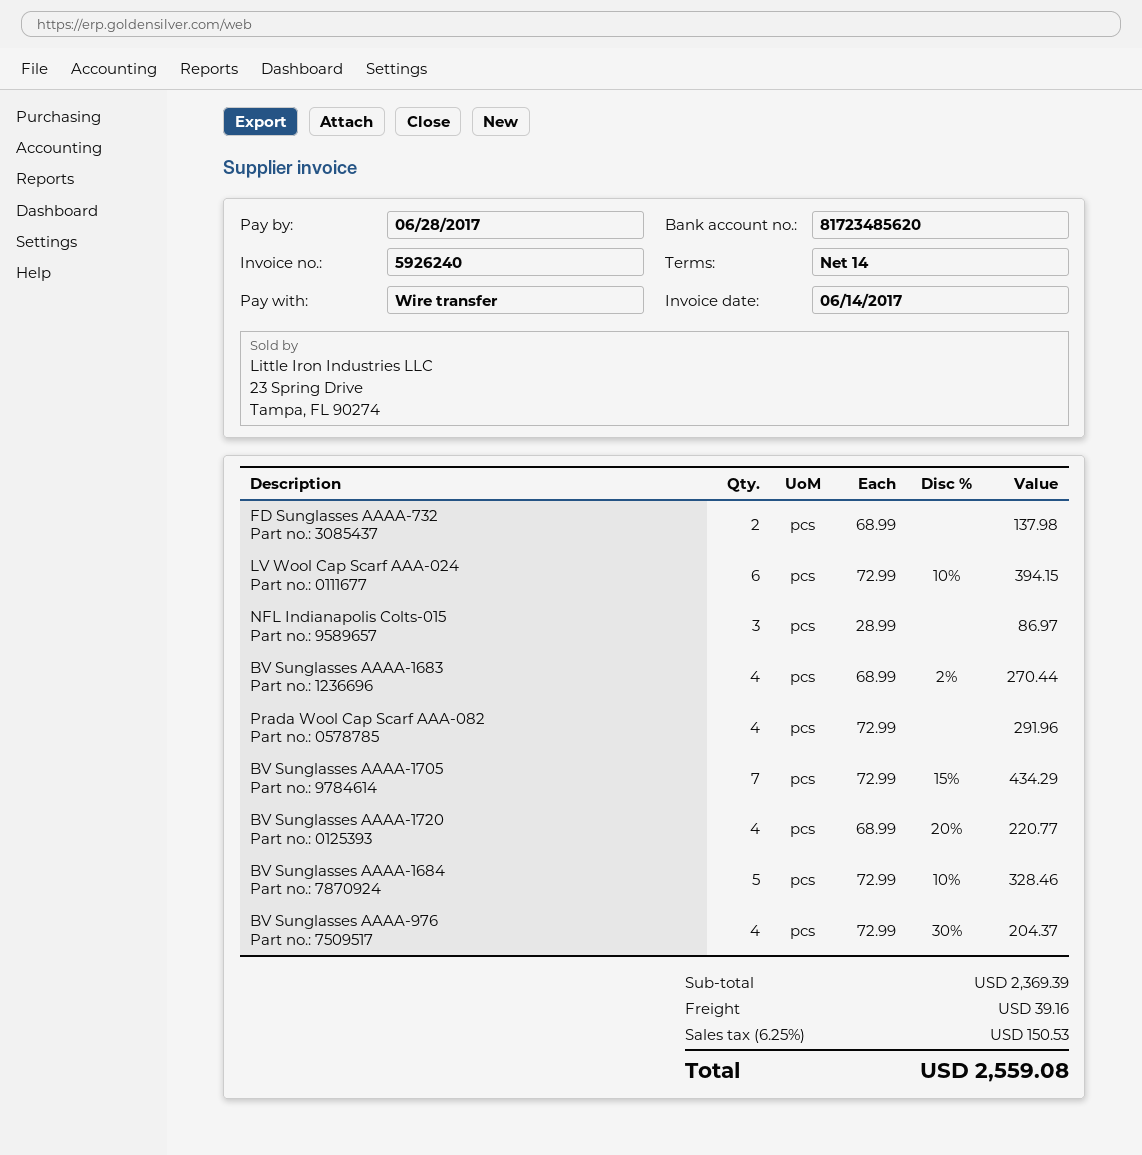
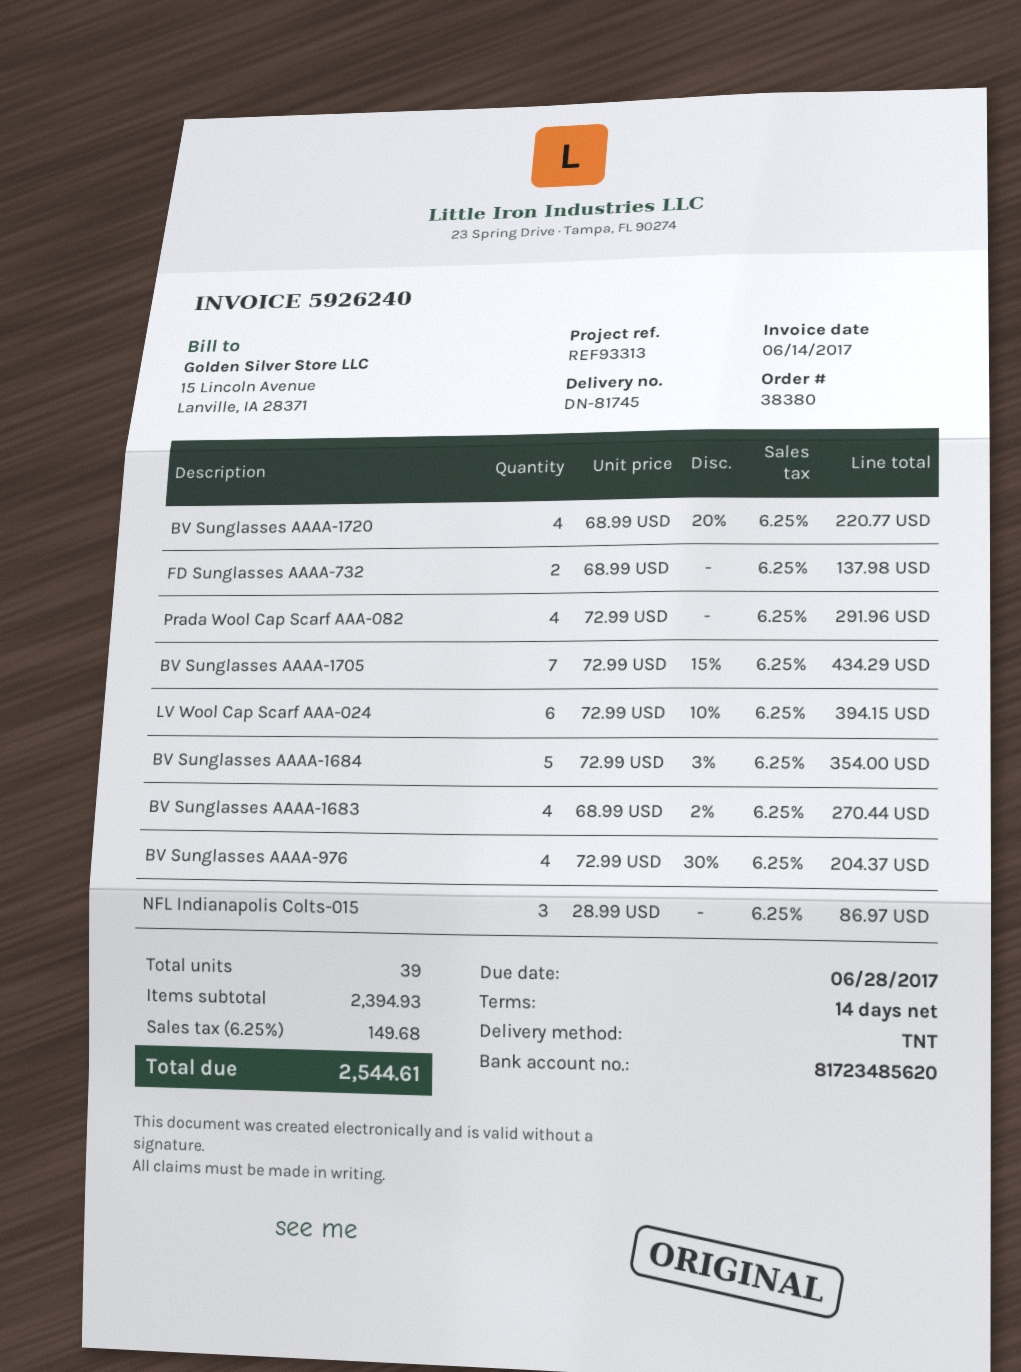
BV Sunglasses AAAA-1684: 5 x 72.99 - 10% = 328.46 -> 5 x 72.99 - 3% = 354.00
subtotal: 2369.39 -> 2394.93
shipping: 39.16 -> none
tax: 6.25% = 150.53 -> 6.25% = 149.68
total: 2559.08 -> 2544.61

